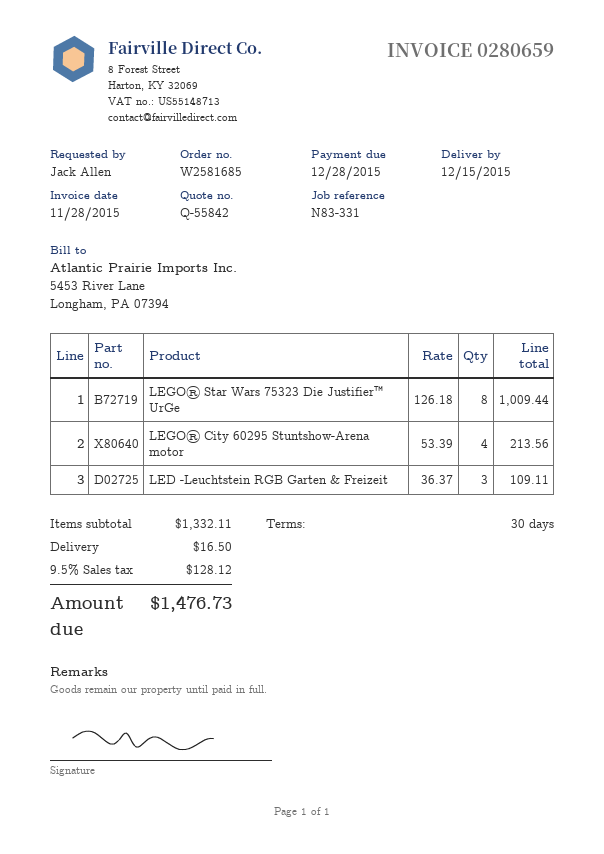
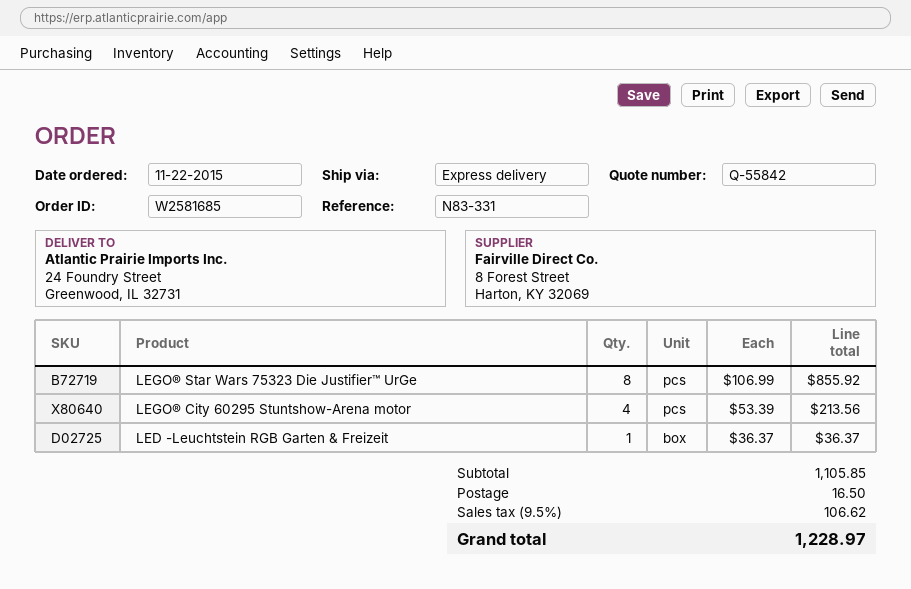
LEGO® Star Wars 75323 Die Justifier™ UrGe: 8 x 126.18 = 1009.44 -> 8 x 106.99 = 855.92
LED -Leuchtstein RGB Garten & Freizeit: 3 x 36.37 = 109.11 -> 1 x 36.37 = 36.37
subtotal: 1332.11 -> 1105.85
tax: 9.5% = 128.12 -> 9.5% = 106.62
total: 1476.73 -> 1228.97

